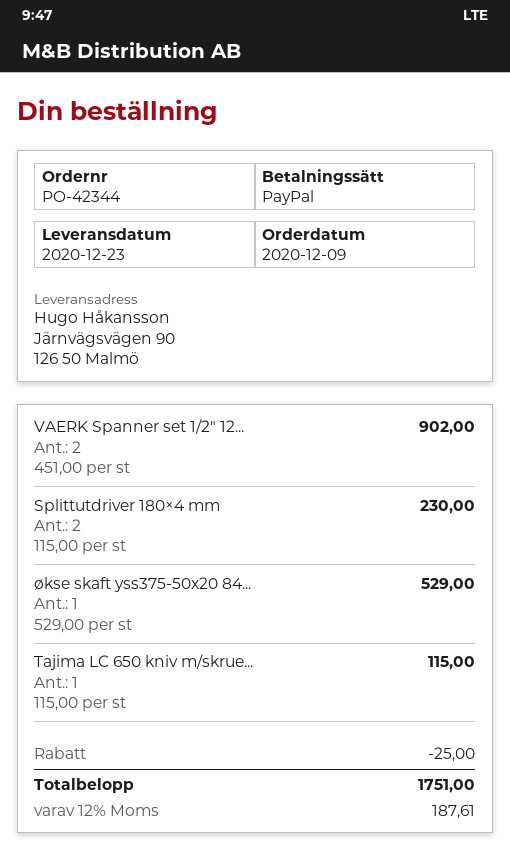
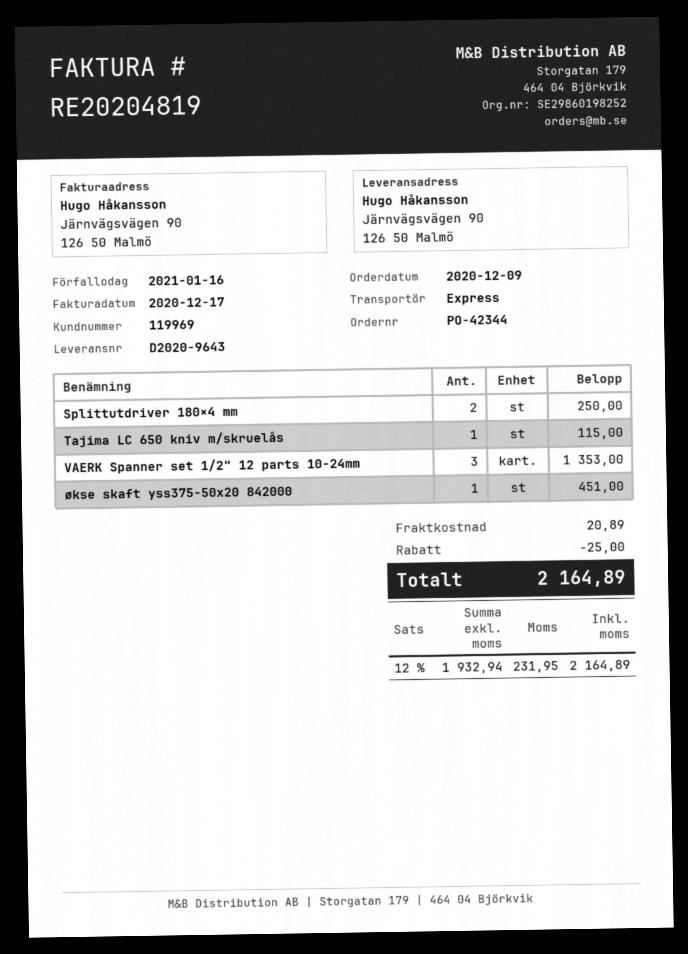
VAERK Spanner set 1/2" 12...: 2 for 902.00 -> 3 for 1353.00
Splittutdriver 180×4 mm: 2 for 230.00 -> 2 for 250.00
økse skaft yss375-50x20 84...: 1 for 529.00 -> 1 for 451.00
shipping: none -> 20.89
tax: 12% = 187.61 -> 12% = 231.95
total: 1751.00 -> 2164.89

